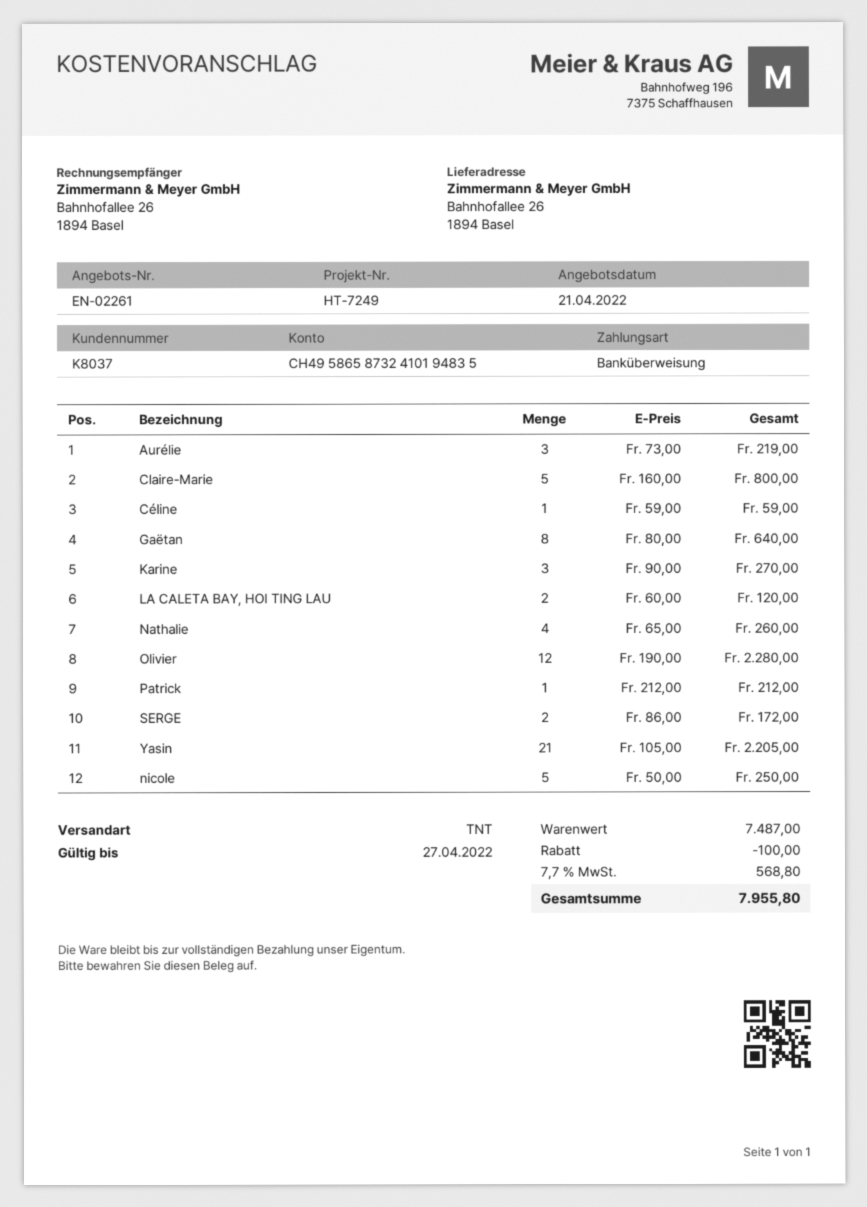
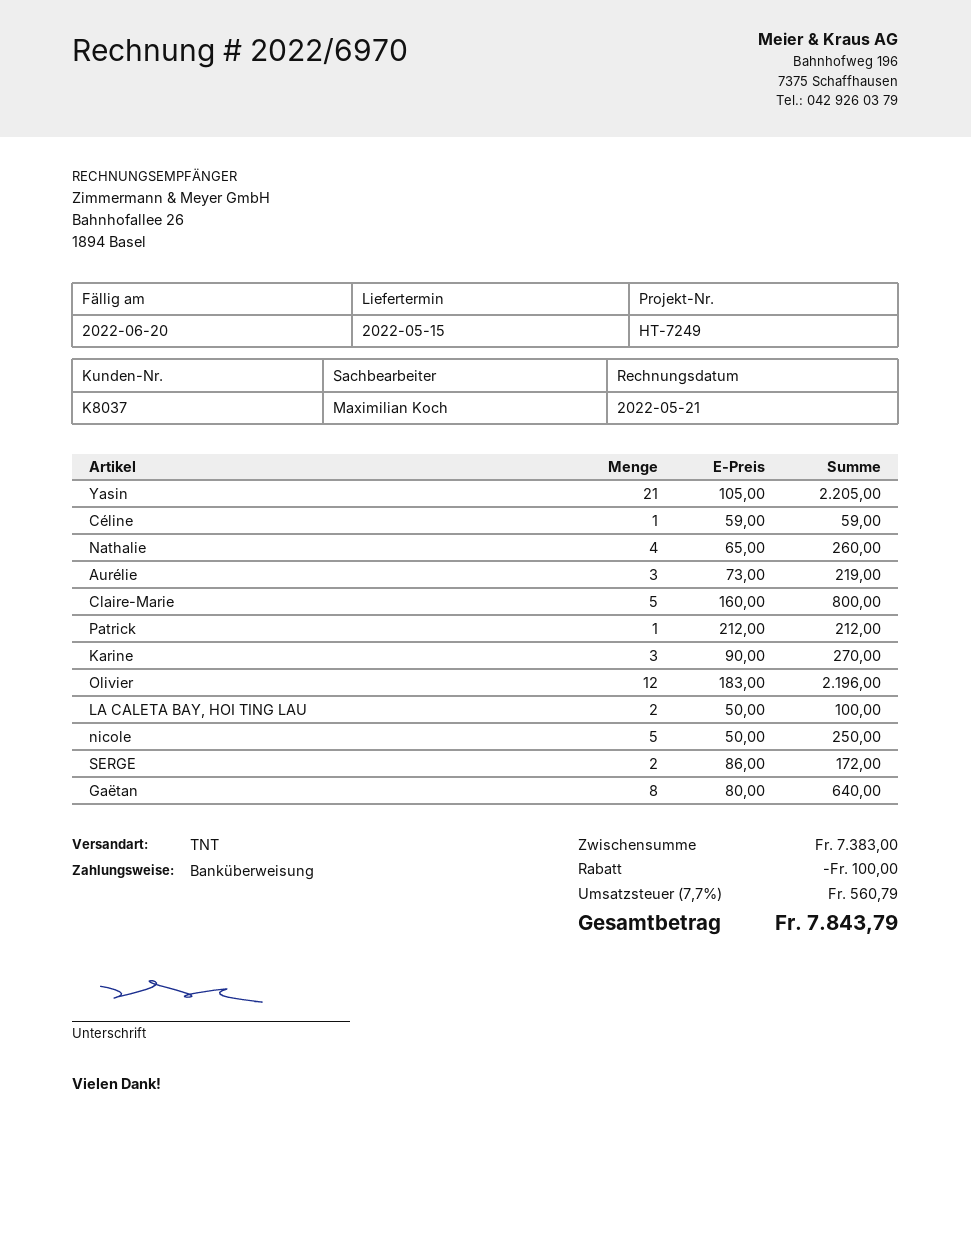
LA CALETA BAY, HOI TING LAU: 2 x 60.00 = 120.00 -> 2 x 50.00 = 100.00
Olivier: 12 x 190.00 = 2280.00 -> 12 x 183.00 = 2196.00
subtotal: 7487.00 -> 7383.00
tax: 7.7% = 568.80 -> 7.7% = 560.79
total: 7955.80 -> 7843.79

